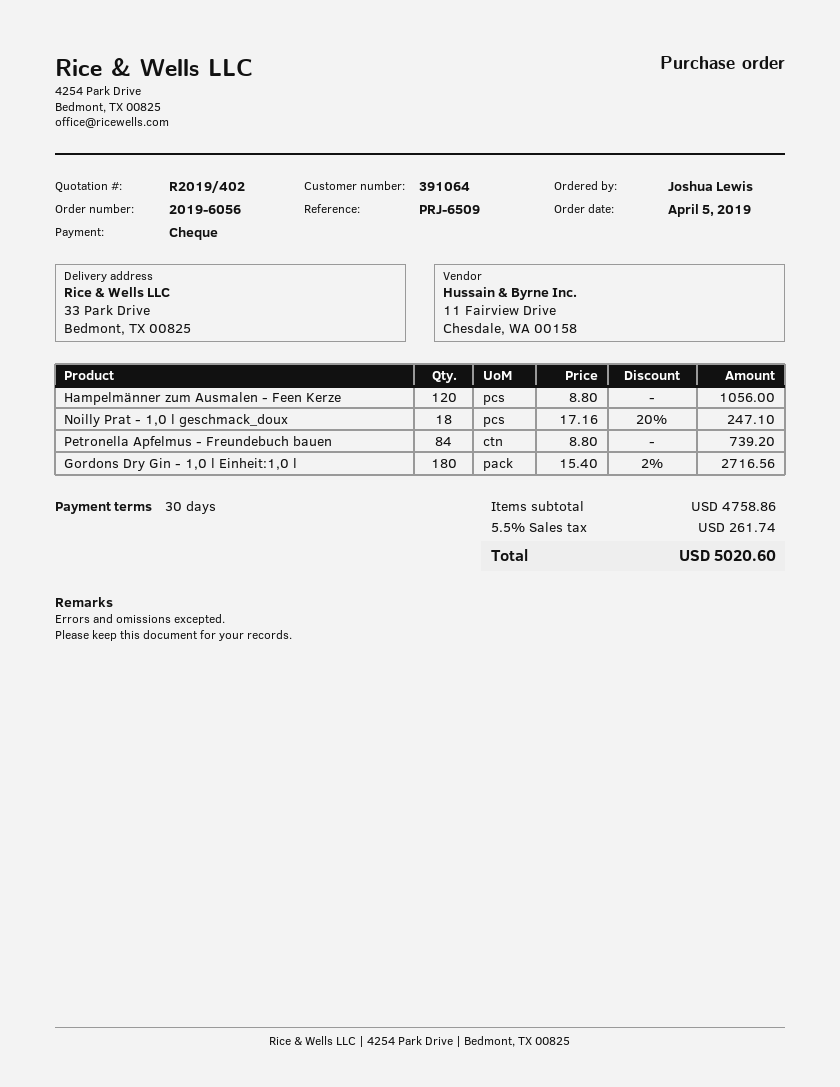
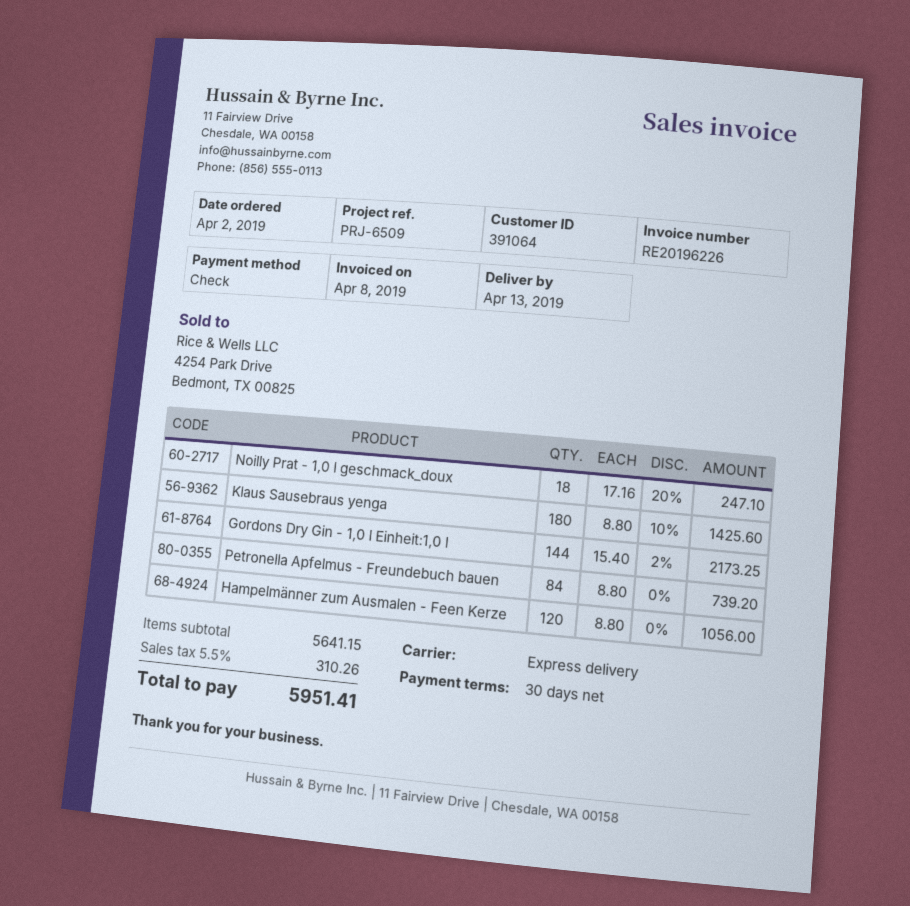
order date: 2019-04-05 -> 2019-04-02
Gordons Dry Gin - 1,0 l Einheit:1,0 l: 180 x 15.40 - 2% = 2716.56 -> 144 x 15.40 - 2% = 2173.25
Klaus Sausebraus yenga: none -> 180 x 8.80 - 10% = 1425.60
subtotal: 4758.86 -> 5641.15
tax: 5.5% = 261.74 -> 5.5% = 310.26
total: 5020.60 -> 5951.41

